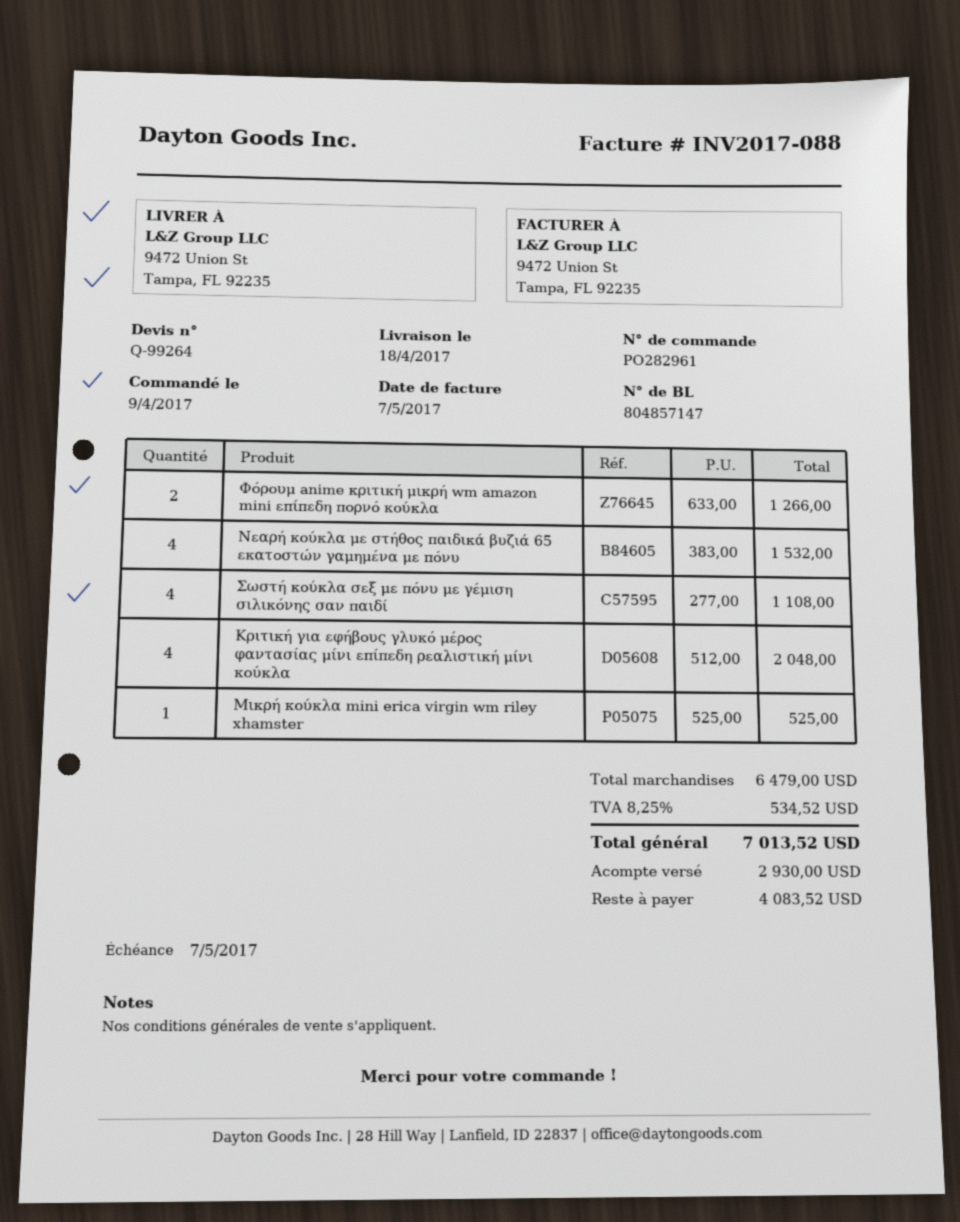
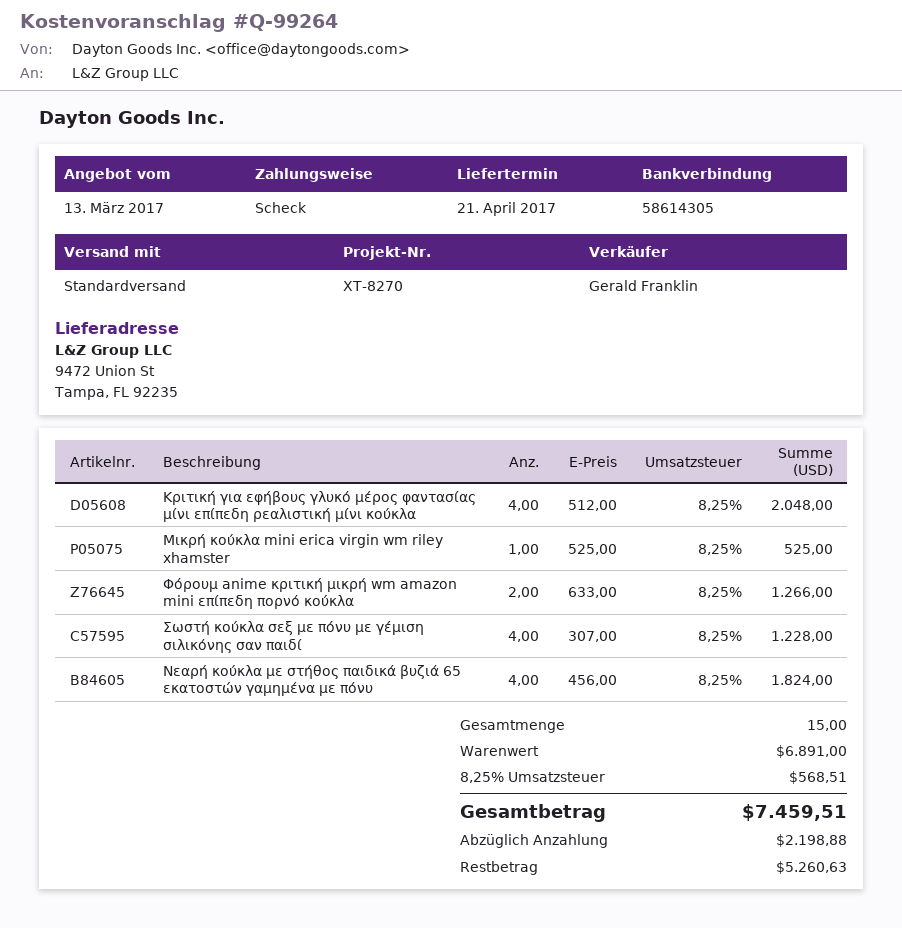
delivery date: 2017-04-18 -> 2017-04-21
Νεαρή κούκλα με στήθος παιδικά βυζιά 65 εκατοστών γαμημένα με πόνυ: 4 x 383.00 = 1532.00 -> 4 x 456.00 = 1824.00
Σωστή κούκλα σεξ με πόνυ με γέμιση σιλικόνης σαν παιδί: 4 x 277.00 = 1108.00 -> 4 x 307.00 = 1228.00
subtotal: 6479.00 -> 6891.00
tax: 8.25% = 534.52 -> 8.25% = 568.51
total: 7013.52 -> 7459.51
deposit: 2930.00 -> 2198.88
balance: 4083.52 -> 5260.63

